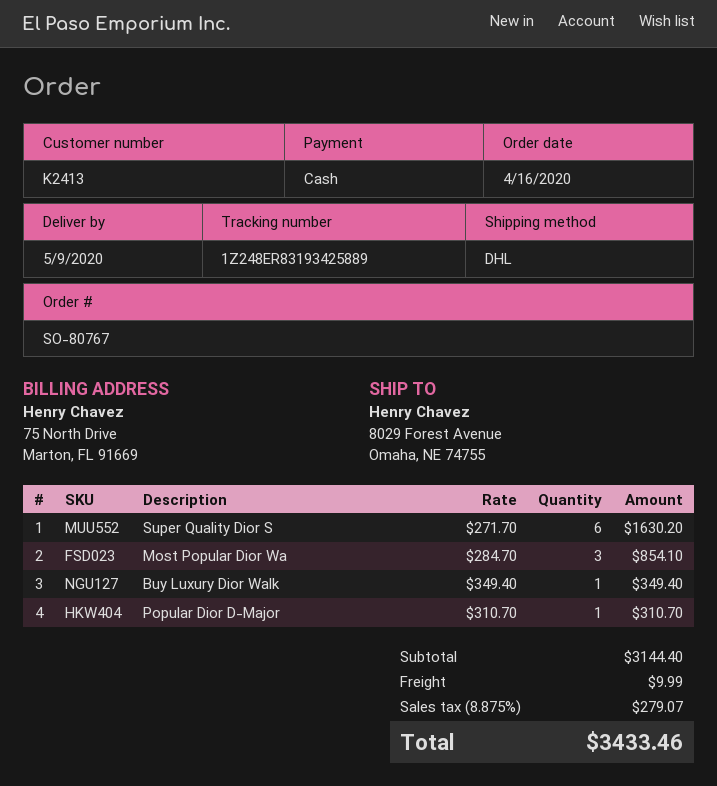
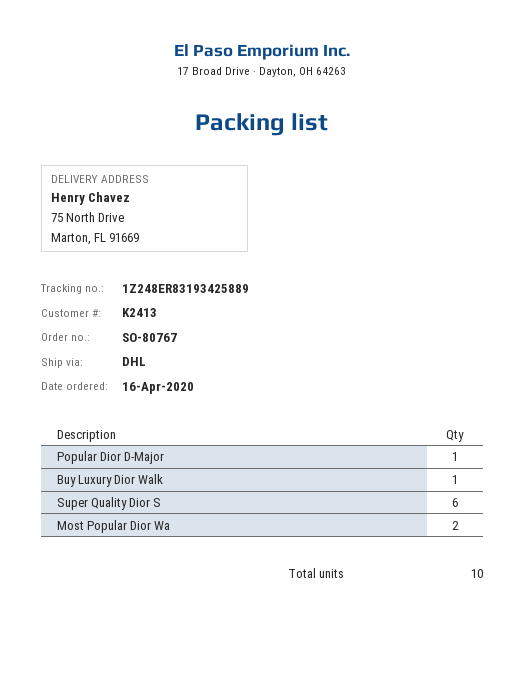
ship to: 8029 Forest Avenue, Omaha, NE 74755 -> 75 North Drive, Marton, FL 91669
Most Popular Dior Wa: 3 -> 2

